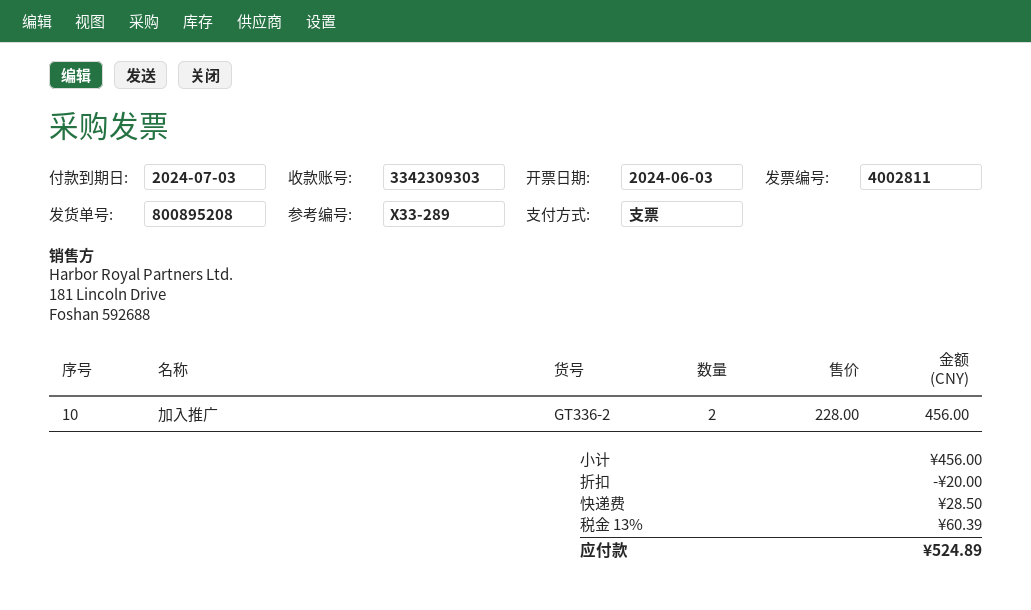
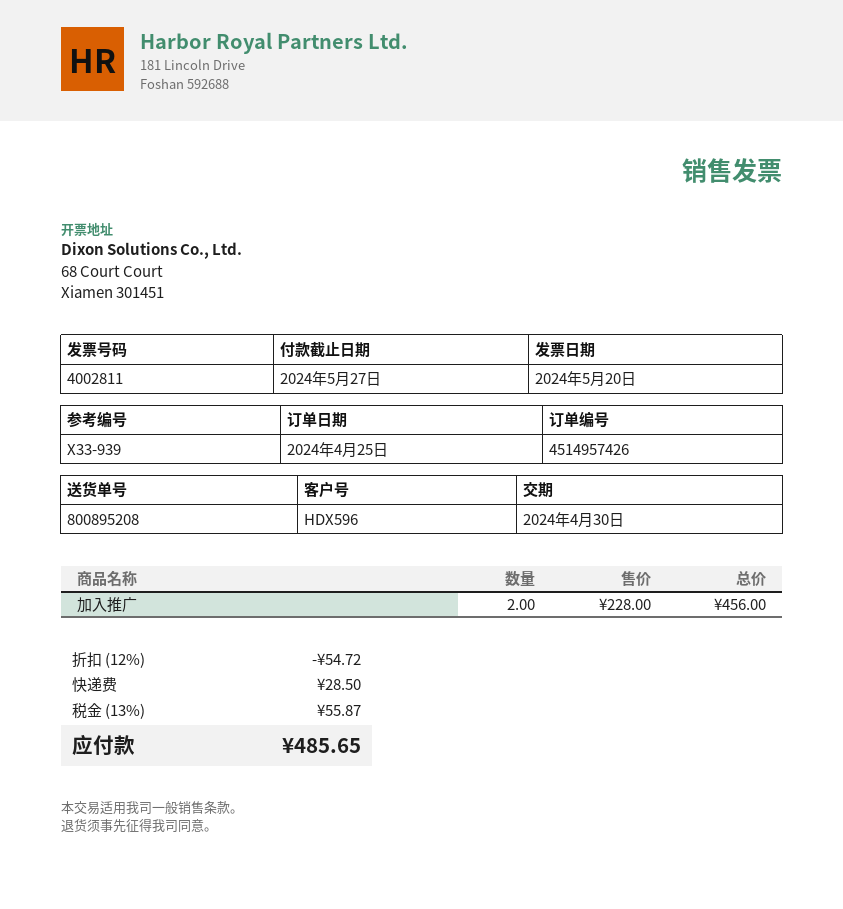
invoice date: 2024-06-03 -> 2024-05-20
due date: 2024-07-03 -> 2024-05-27
reference: X33-289 -> X33-939
discount: 20.00 -> 54.72
tax: 13% = 60.39 -> 13% = 55.87
total: 524.89 -> 485.65

